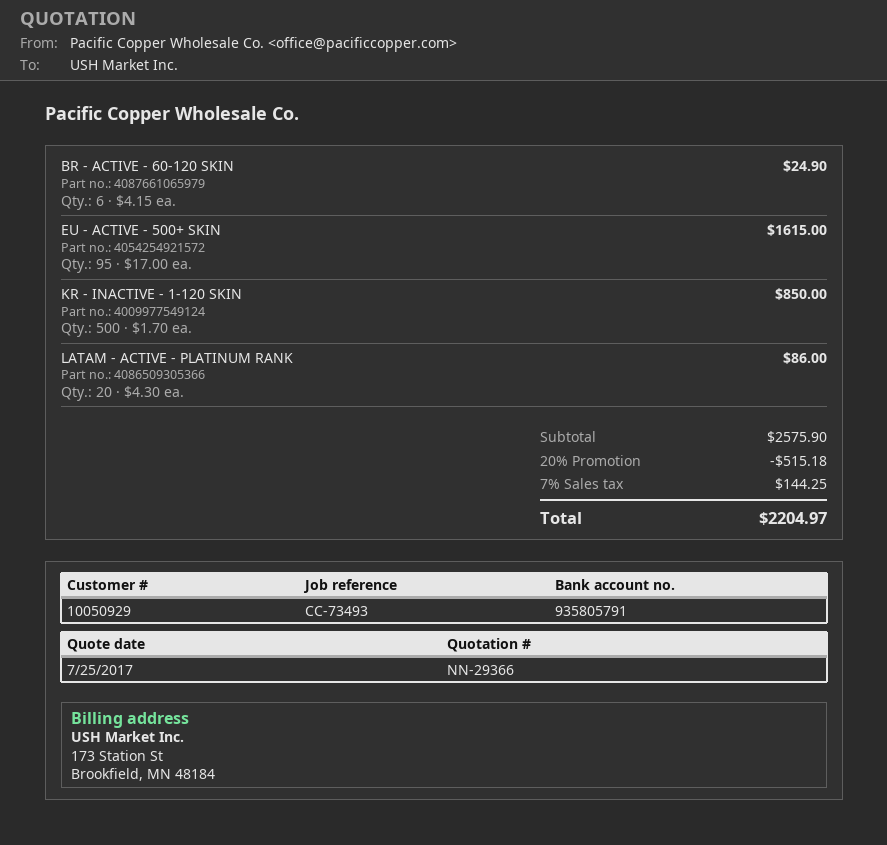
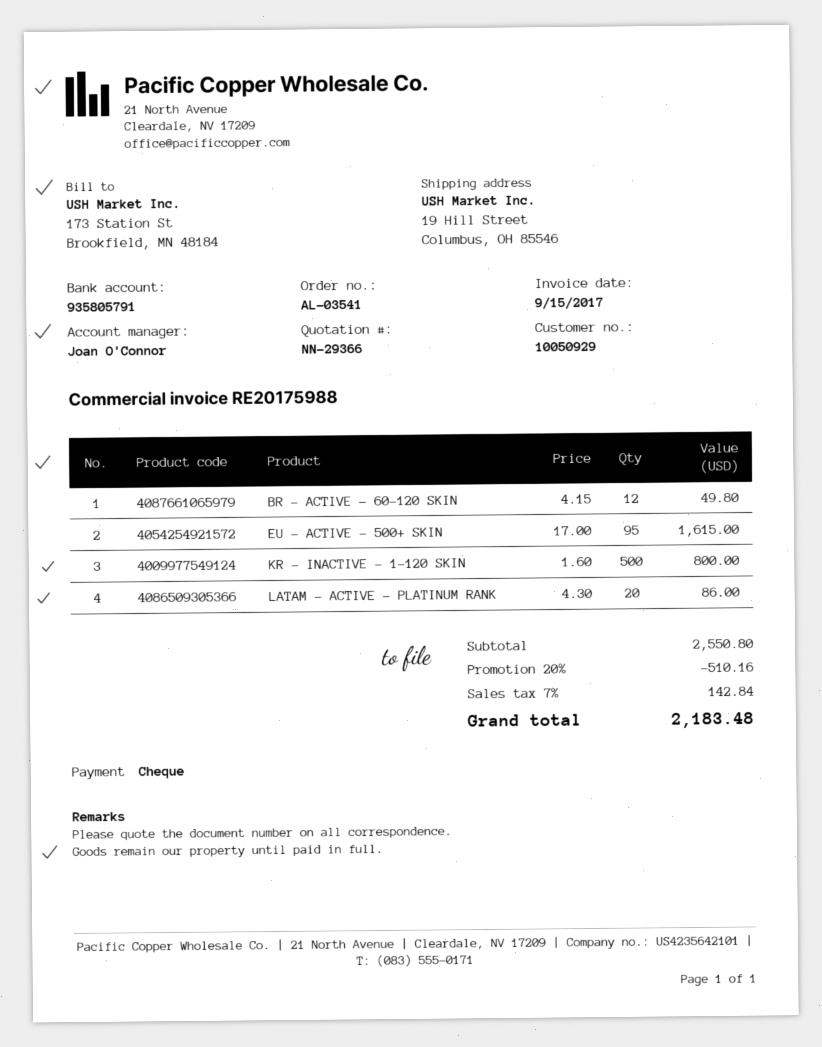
BR - ACTIVE - 60-120 SKIN: 6 x 4.15 = 24.90 -> 12 x 4.15 = 49.80
KR - INACTIVE - 1-120 SKIN: 500 x 1.70 = 850.00 -> 500 x 1.60 = 800.00
subtotal: 2575.90 -> 2550.80
discount: 20% = 515.18 -> 20% = 510.16
tax: 7% = 144.25 -> 7% = 142.84
total: 2204.97 -> 2183.48

